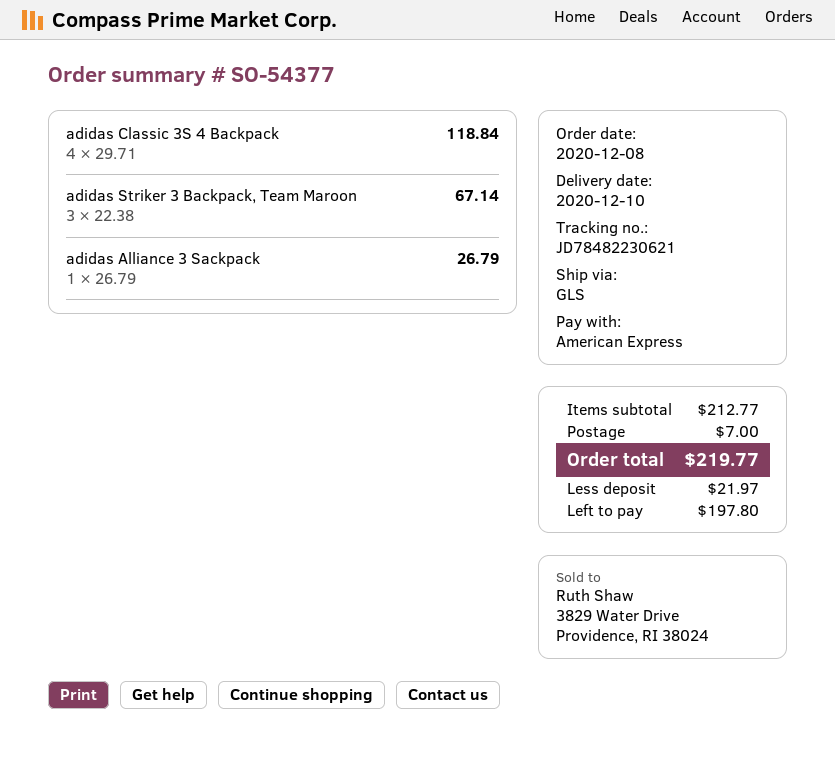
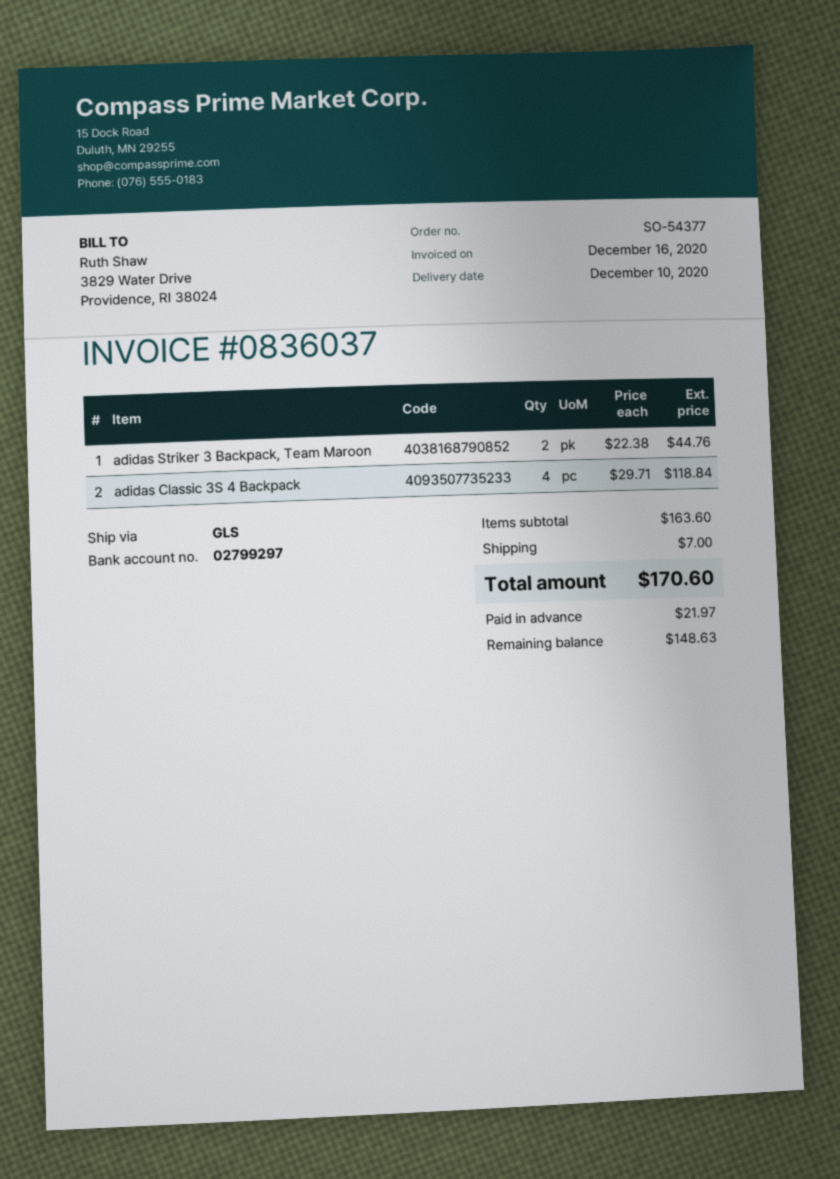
adidas Striker 3 Backpack, Team Maroon: 3 x 22.38 = 67.14 -> 2 x 22.38 = 44.76
adidas Alliance 3 Sackpack: 1 x 26.79 = 26.79 -> none
subtotal: 212.77 -> 163.60
total: 219.77 -> 170.60
balance: 197.80 -> 148.63

